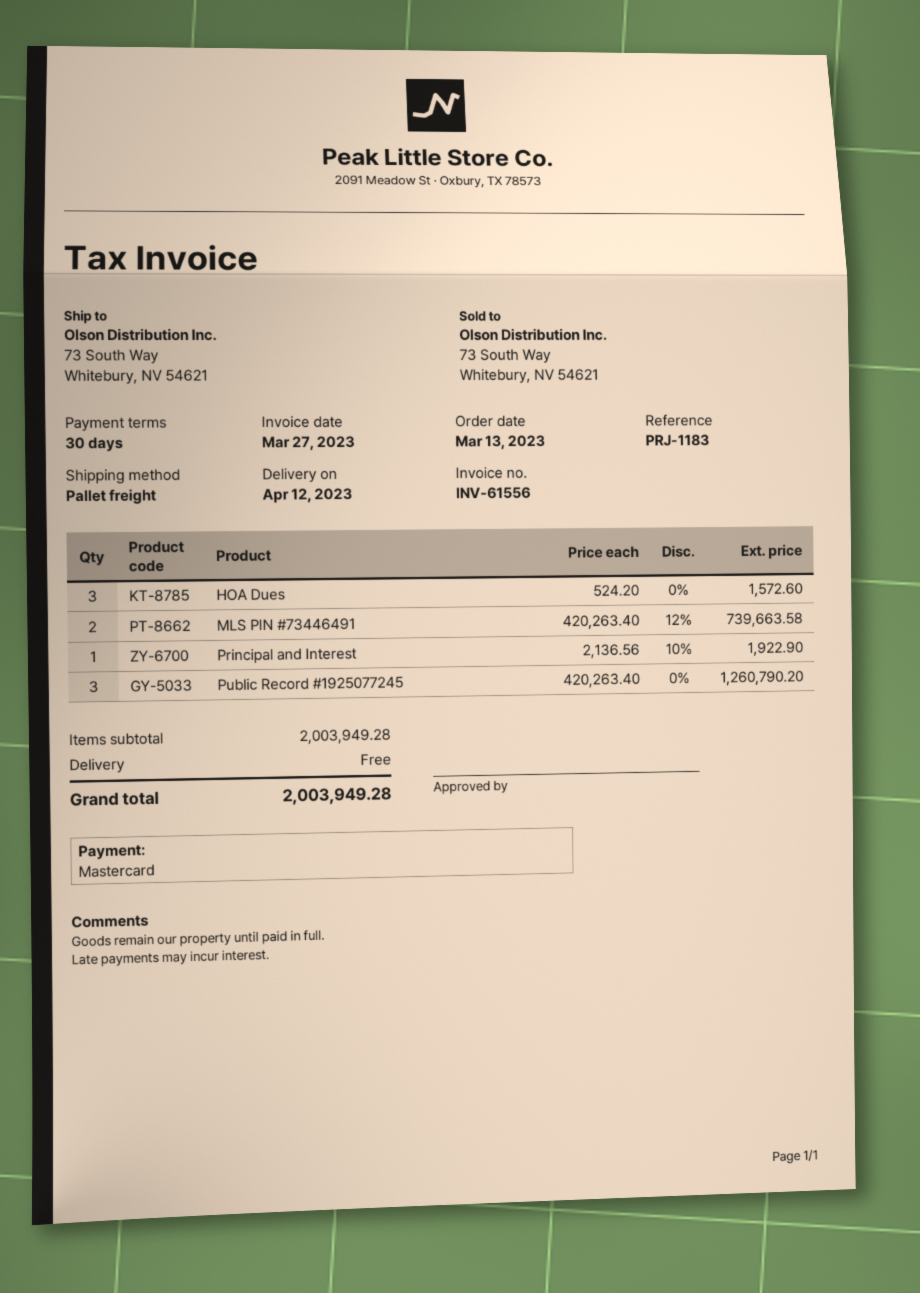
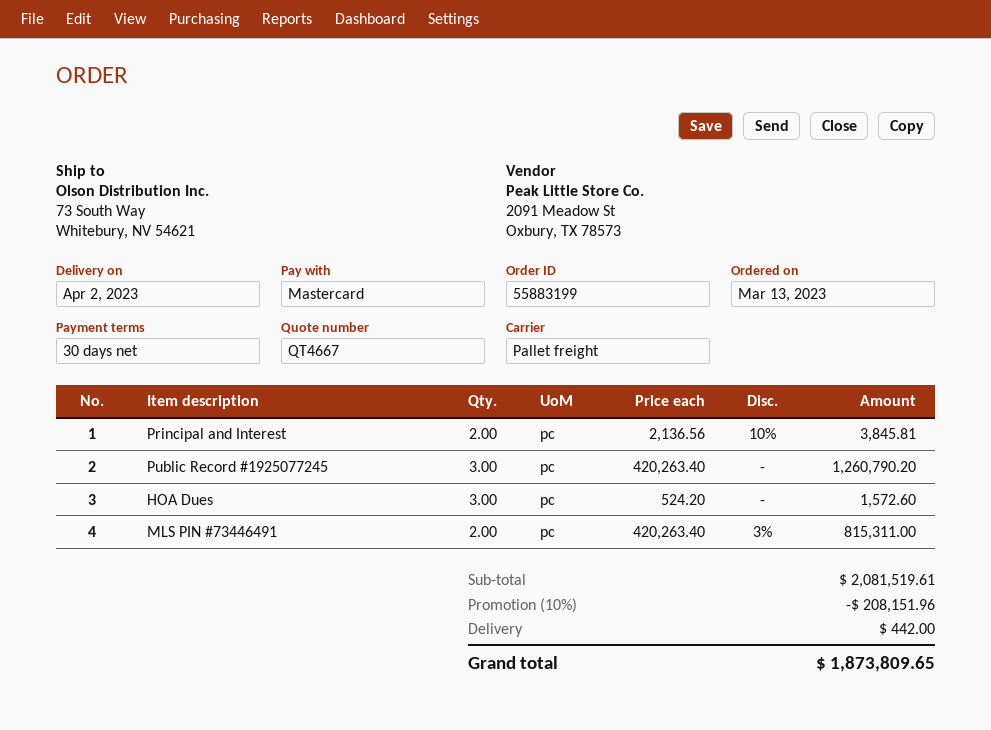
delivery date: 2023-04-12 -> 2023-04-02
MLS PIN #73446491: 2 x 420263.40 - 12% = 739663.58 -> 2 x 420263.40 - 3% = 815311.00
Principal and Interest: 1 x 2136.56 - 10% = 1922.90 -> 2 x 2136.56 - 10% = 3845.81
subtotal: 2003949.28 -> 2081519.61
discount: none -> 10% = 208151.96
shipping: 0.00 -> 442.00
total: 2003949.28 -> 1873809.65

